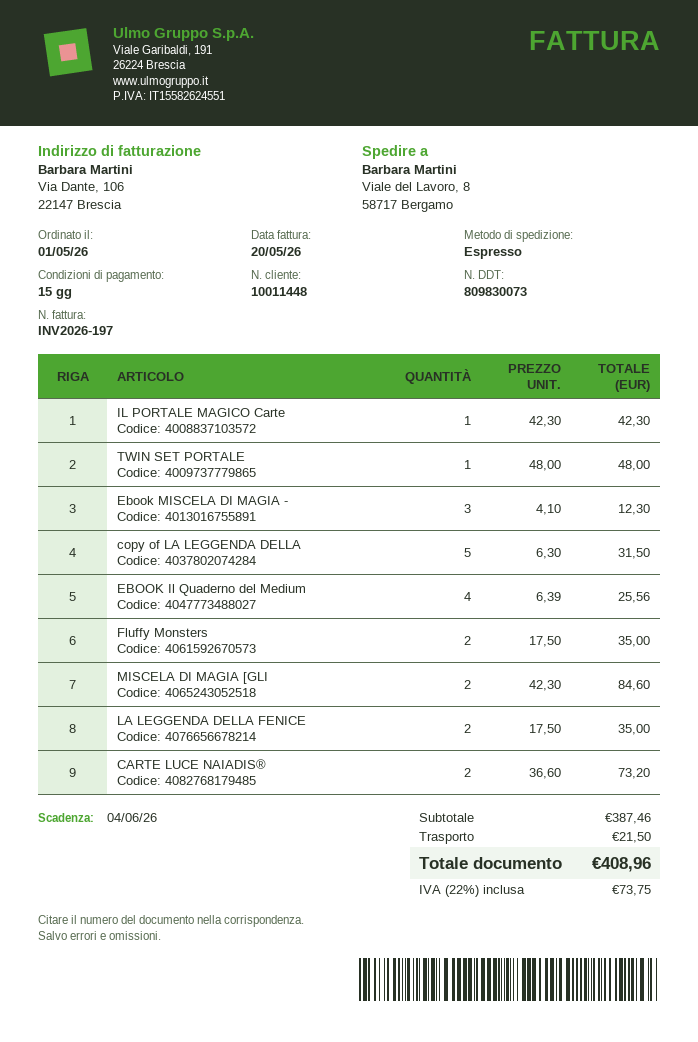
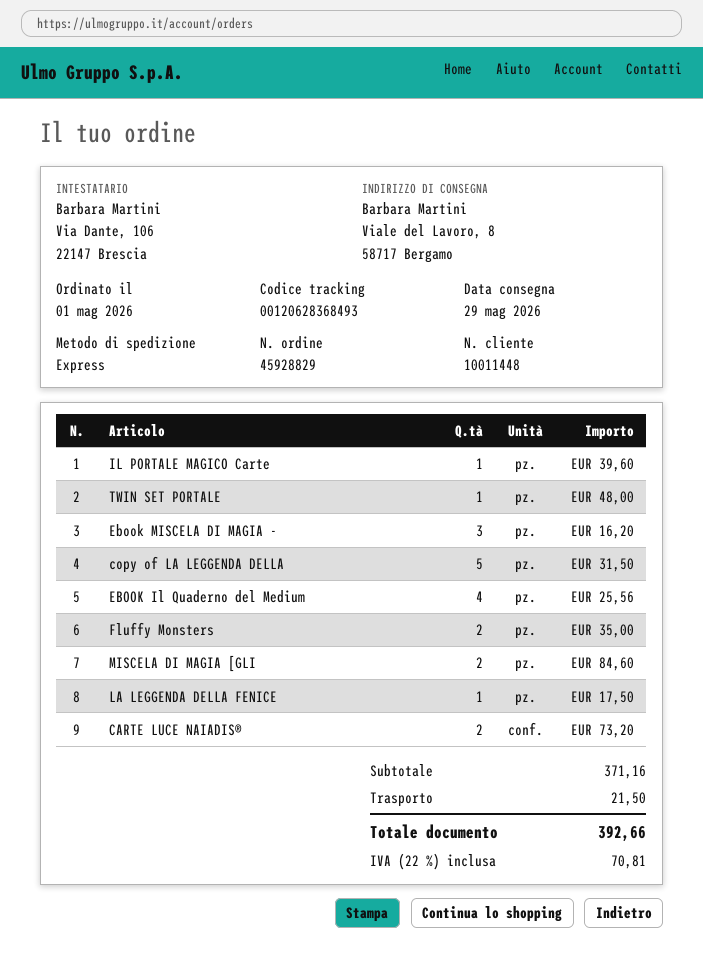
IL PORTALE MAGICO Carte: 1 for 42.30 -> 1 for 39.60
Ebook MISCELA DI MAGIA -: 3 for 12.30 -> 3 for 16.20
LA LEGGENDA DELLA FENICE: 2 for 35.00 -> 1 for 17.50
subtotal: 387.46 -> 371.16
tax: 22% = 73.75 -> 22% = 70.81
total: 408.96 -> 392.66

